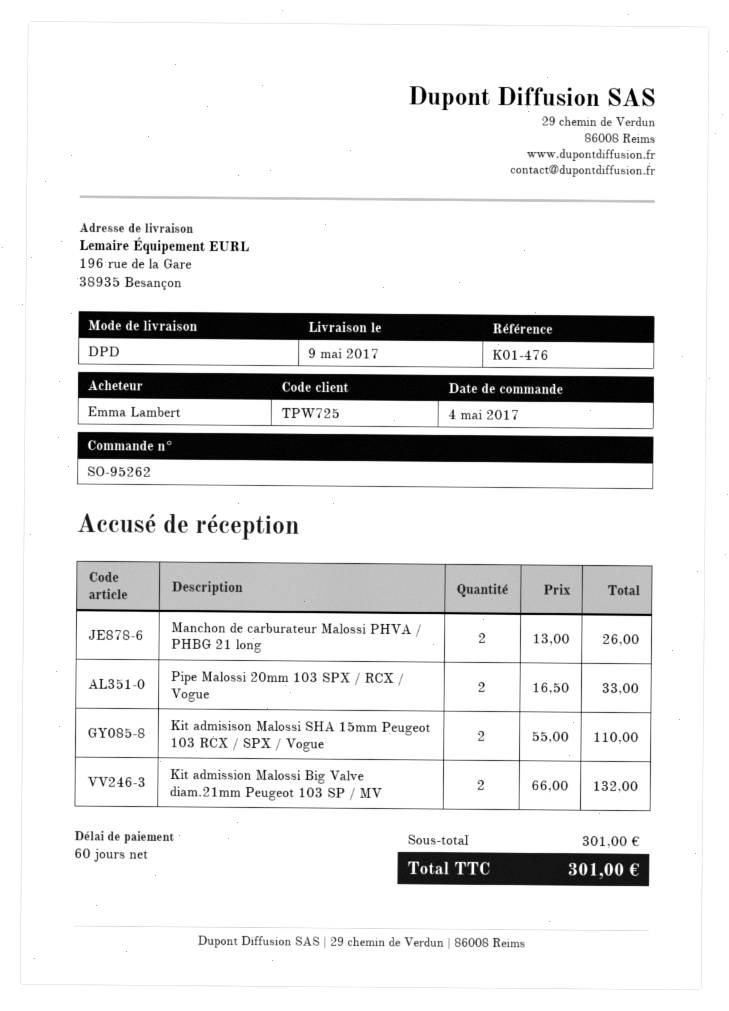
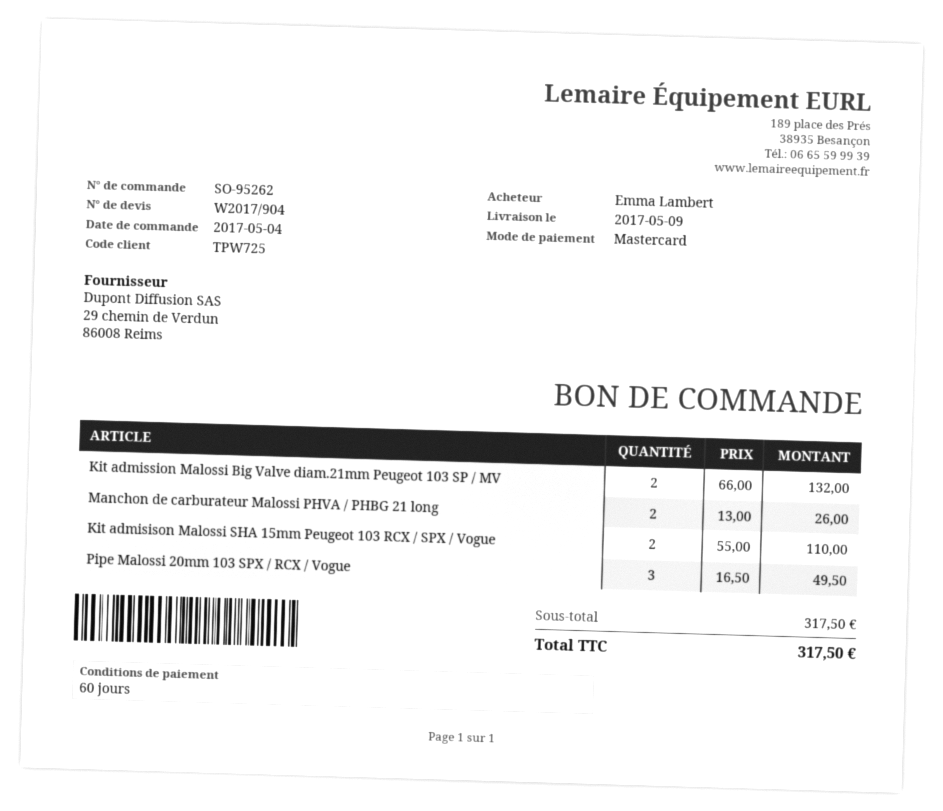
Pipe Malossi 20mm 103 SPX / RCX / Vogue: 2 x 16.50 = 33.00 -> 3 x 16.50 = 49.50
subtotal: 301.00 -> 317.50
total: 301.00 -> 317.50

